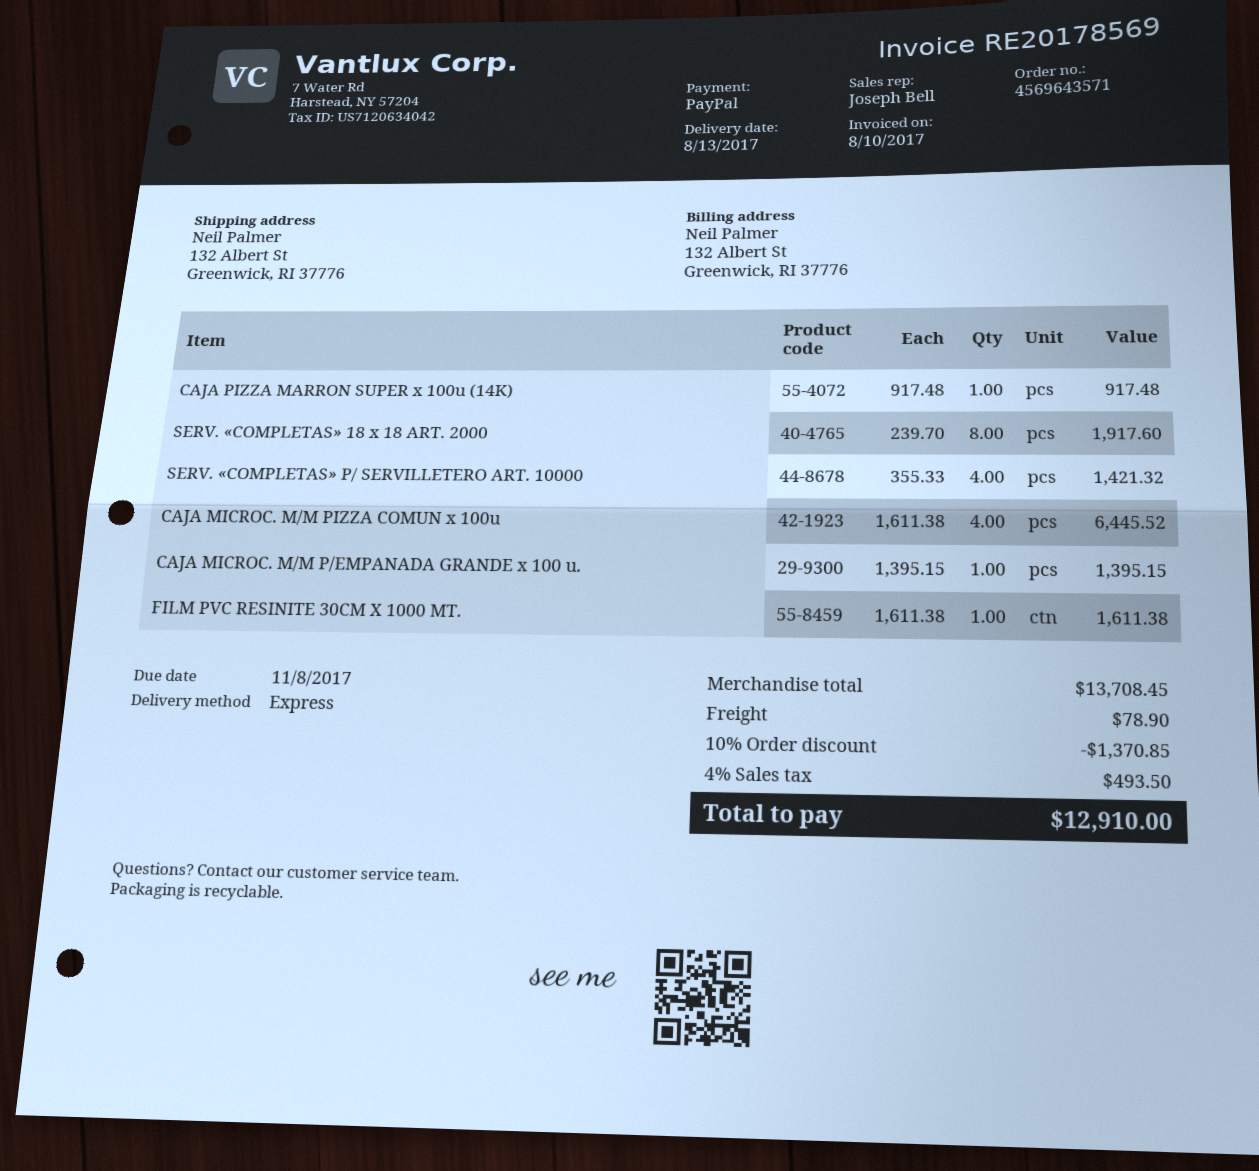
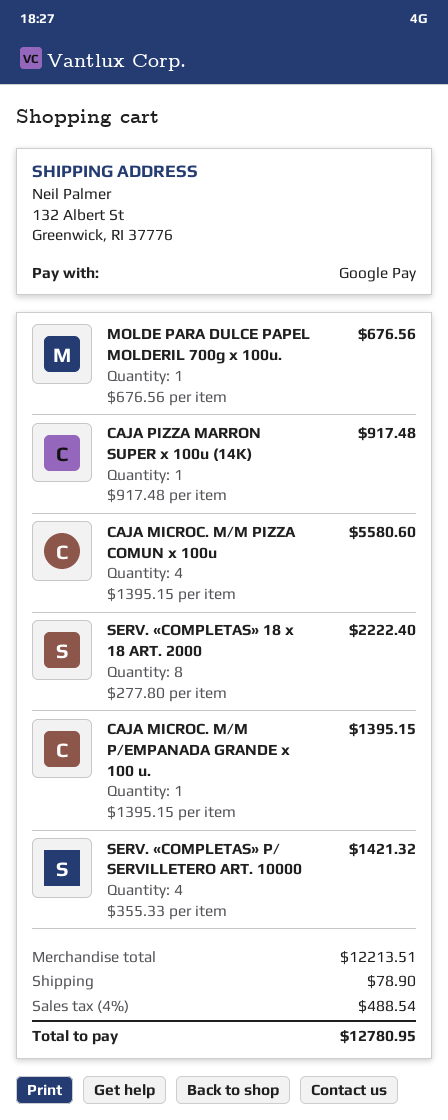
payment method: PayPal -> Google Pay
SERV. «COMPLETAS» 18 x 18 ART. 2000: 8 x 239.70 = 1917.60 -> 8 x 277.80 = 2222.40
CAJA MICROC. M/M PIZZA COMUN x 100u: 4 x 1611.38 = 6445.52 -> 4 x 1395.15 = 5580.60
FILM PVC RESINITE 30CM X 1000 MT.: 1 x 1611.38 = 1611.38 -> none
MOLDE PARA DULCE PAPEL MOLDERIL 700g x 100u.: none -> 1 x 676.56 = 676.56
subtotal: 13708.45 -> 12213.51
discount: 10% = 1370.85 -> none
tax: 4% = 493.50 -> 4% = 488.54
total: 12910.00 -> 12780.95

